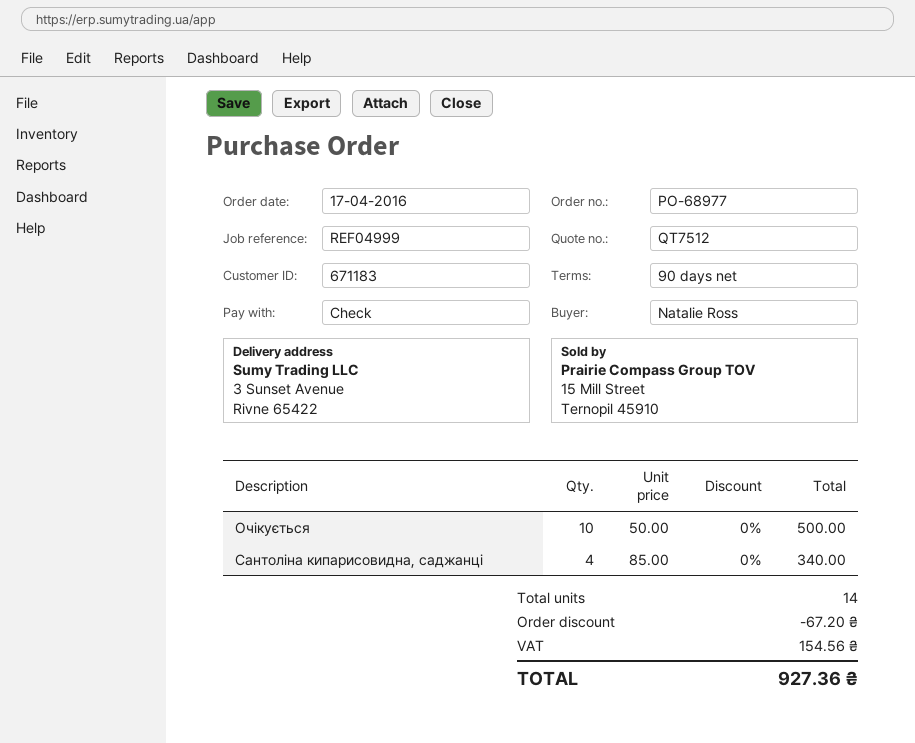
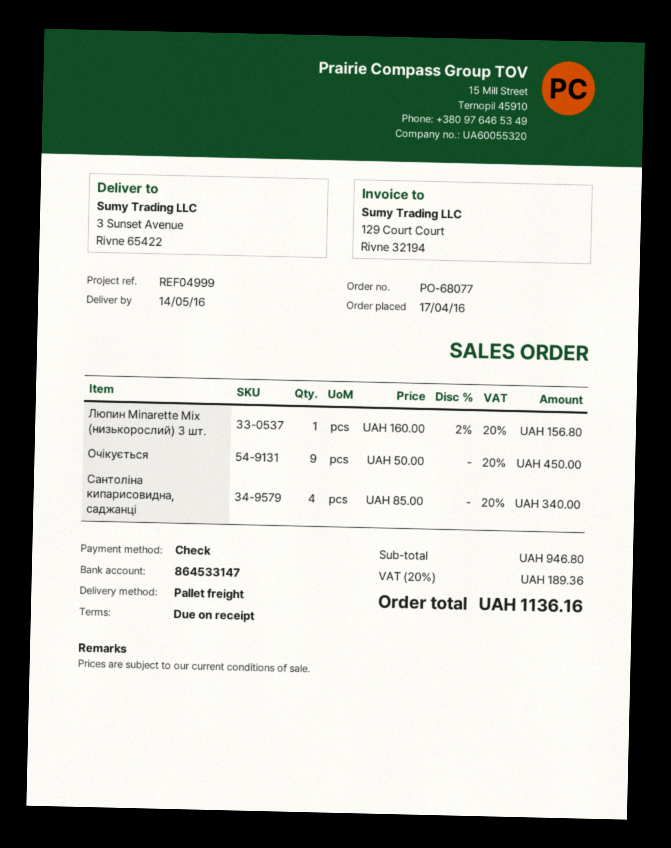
order number: PO-68977 -> PO-68077
payment terms: 90 days -> on receipt
Очікується: 10 x 50.00 = 500.00 -> 9 x 50.00 = 450.00
Люпин Minarette Mix (низькорослий) 3 шт.: none -> 1 x 160.00 - 2% = 156.80
discount: 67.20 -> none
tax: 154.56 -> 189.36
total: 927.36 -> 1136.16

